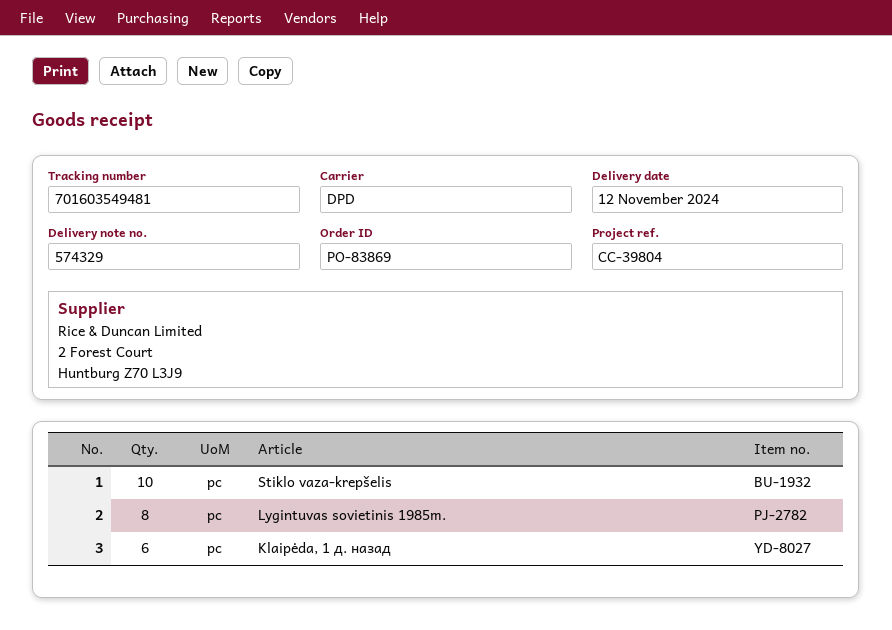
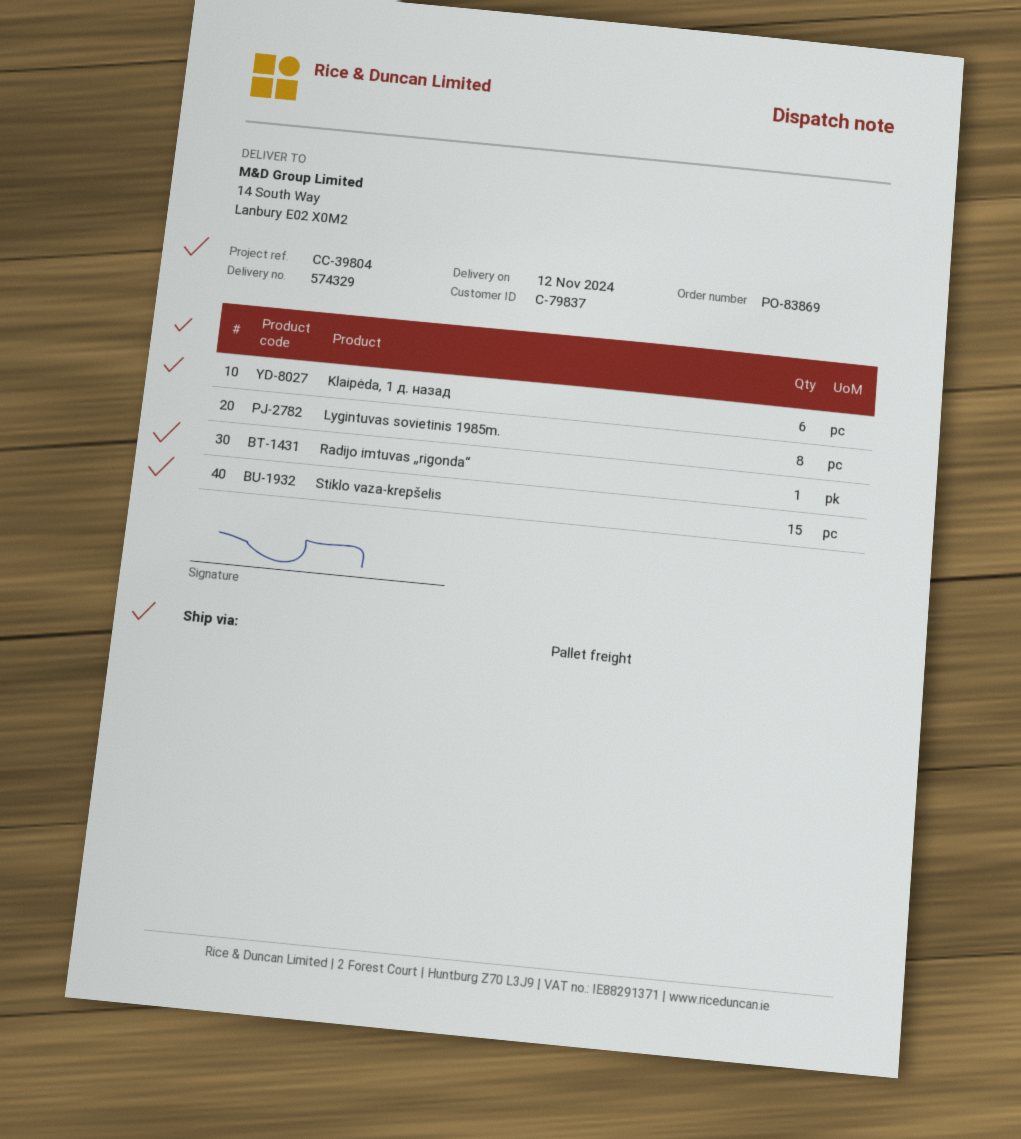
shipping method: DPD -> pallet freight
Stiklo vaza-krepšelis: 10 -> 15
Radijo imtuvas „rigonda“: none -> 1

